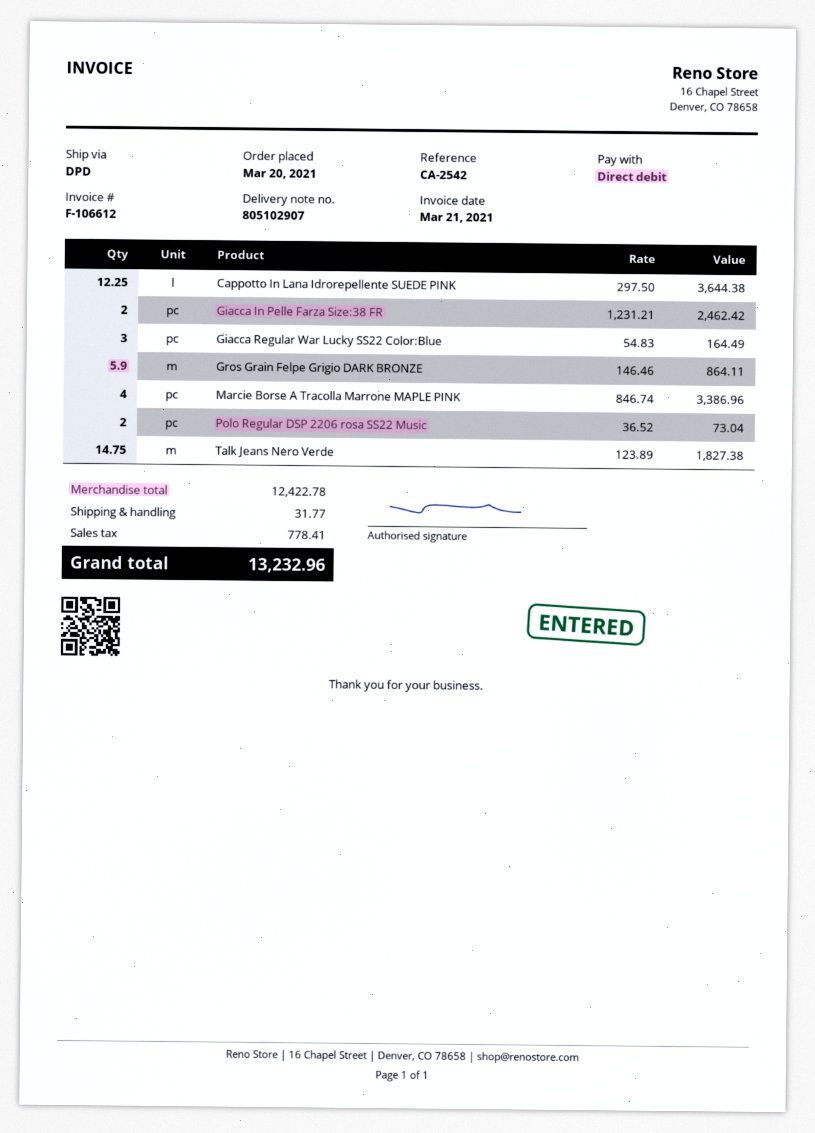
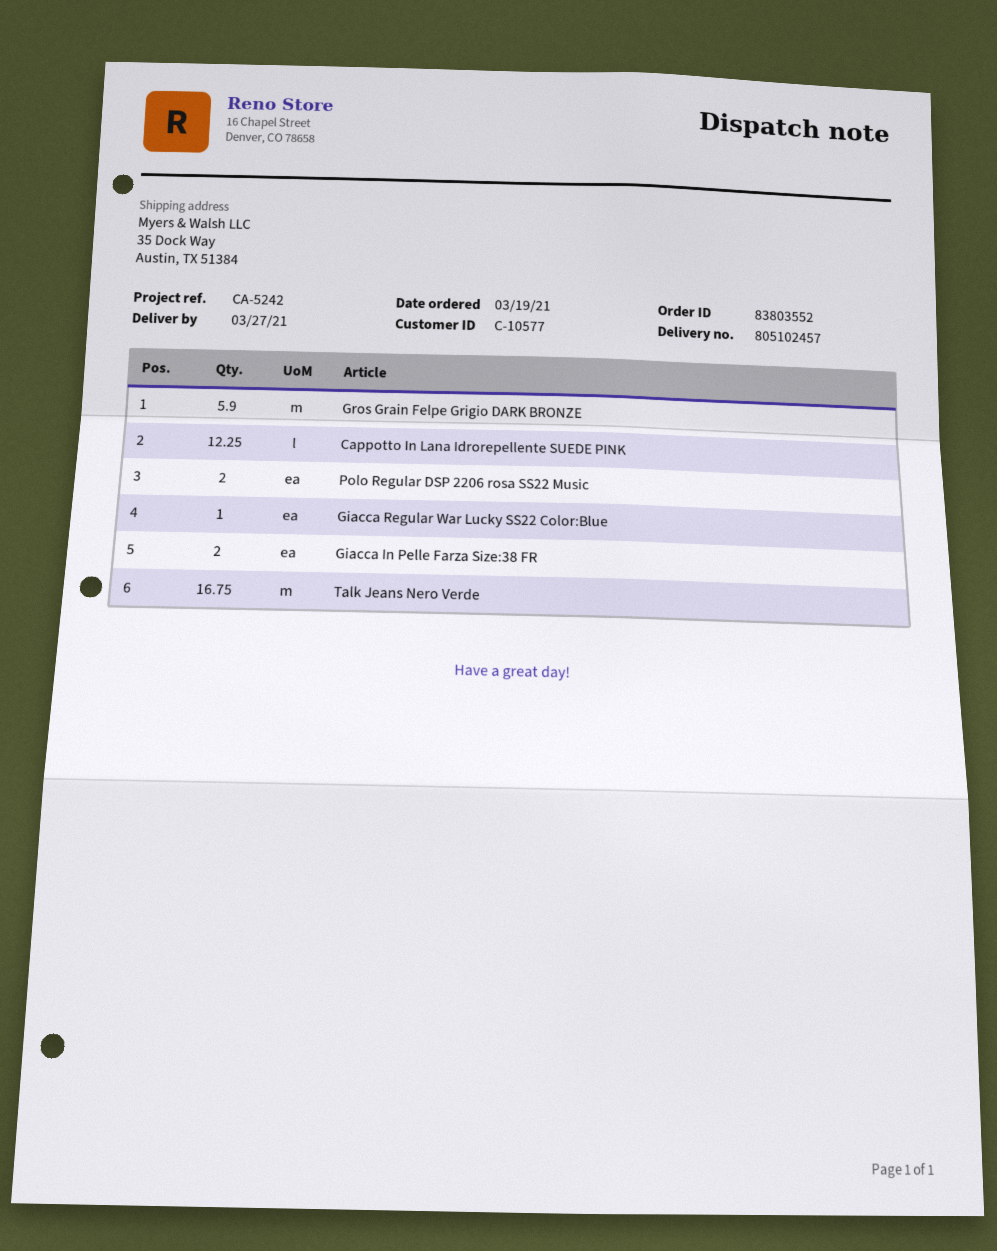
order date: 2021-03-20 -> 2021-03-19
delivery note number: 805102907 -> 805102457
reference: CA-2542 -> CA-5242
Giacca Regular War Lucky SS22 Color:Blue: 3 -> 1
Marcie Borse A Tracolla Marrone MAPLE PINK: 4 -> none
Talk Jeans Nero Verde: 14.75 -> 16.75

